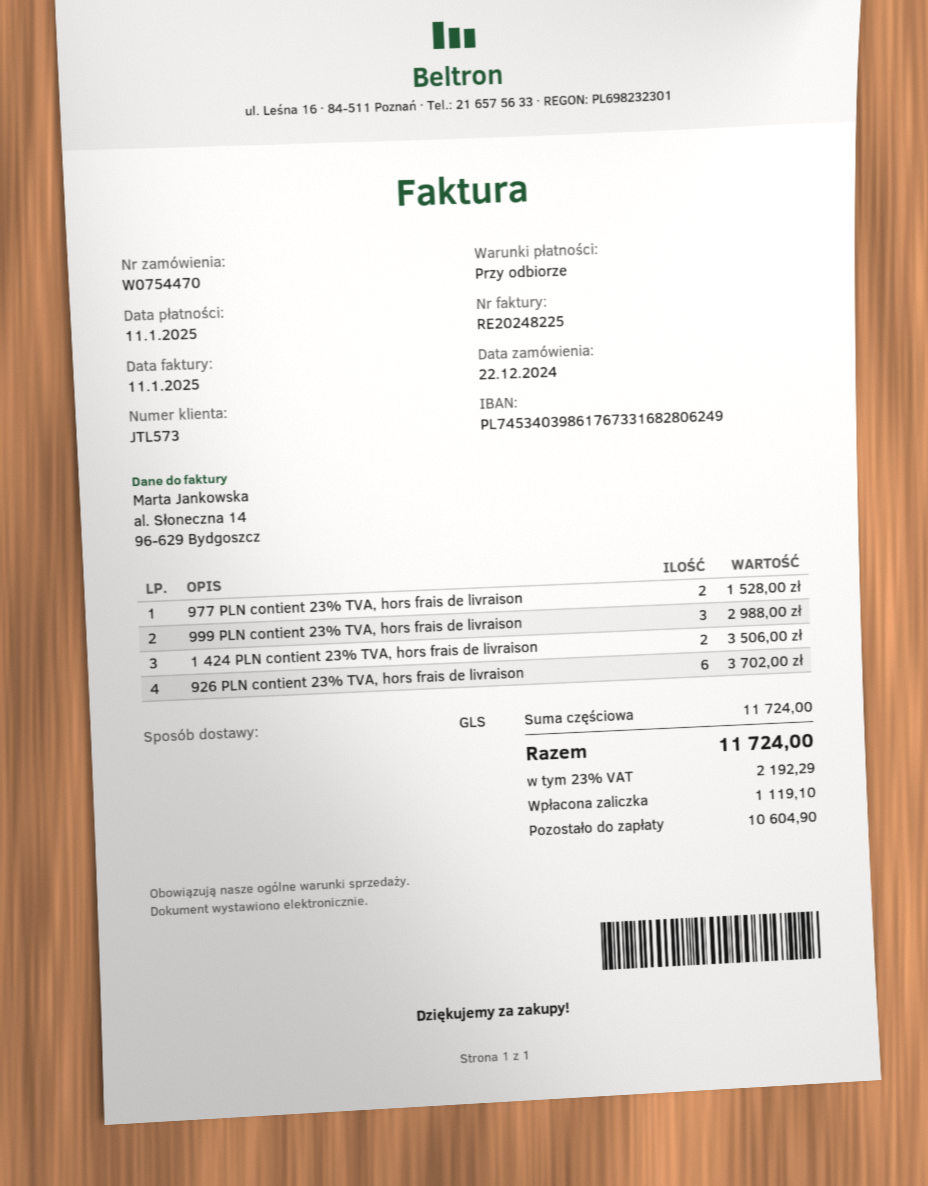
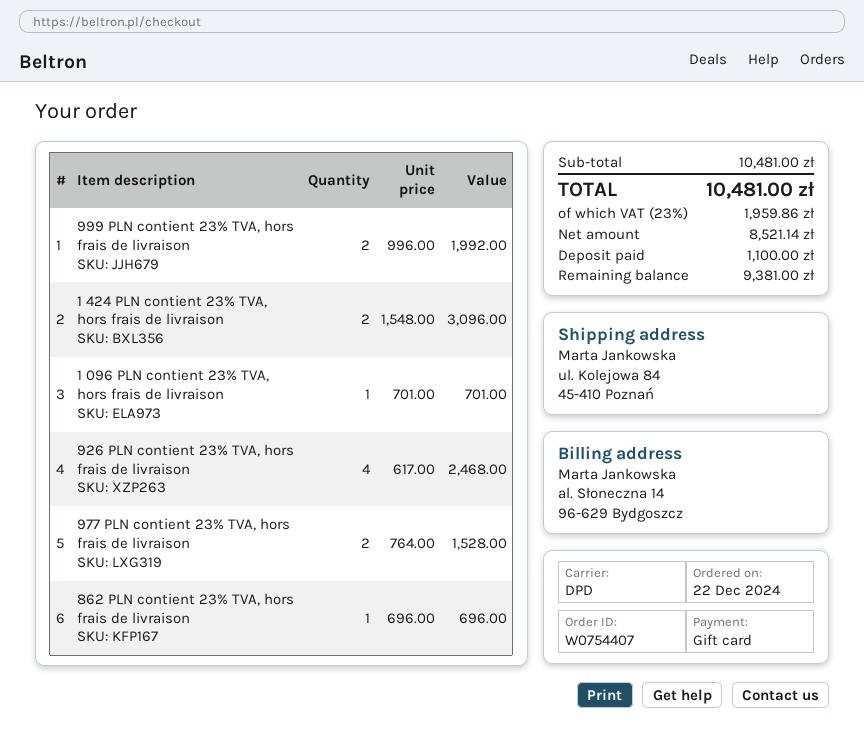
order number: W0754470 -> W0754407
shipping method: GLS -> DPD
999 PLN contient 23% TVA, hors frais de livraison: 3 for 2988.00 -> 2 for 1992.00
1 424 PLN contient 23% TVA, hors frais de livraison: 2 for 3506.00 -> 2 for 3096.00
926 PLN contient 23% TVA, hors frais de livraison: 6 for 3702.00 -> 4 for 2468.00
1 096 PLN contient 23% TVA, hors frais de livraison: none -> 1 for 701.00
862 PLN contient 23% TVA, hors frais de livraison: none -> 1 for 696.00
subtotal: 11724.00 -> 10481.00
tax: 23% = 2192.29 -> 23% = 1959.86
total: 11724.00 -> 10481.00
deposit: 1119.10 -> 1100.00
balance: 10604.90 -> 9381.00

